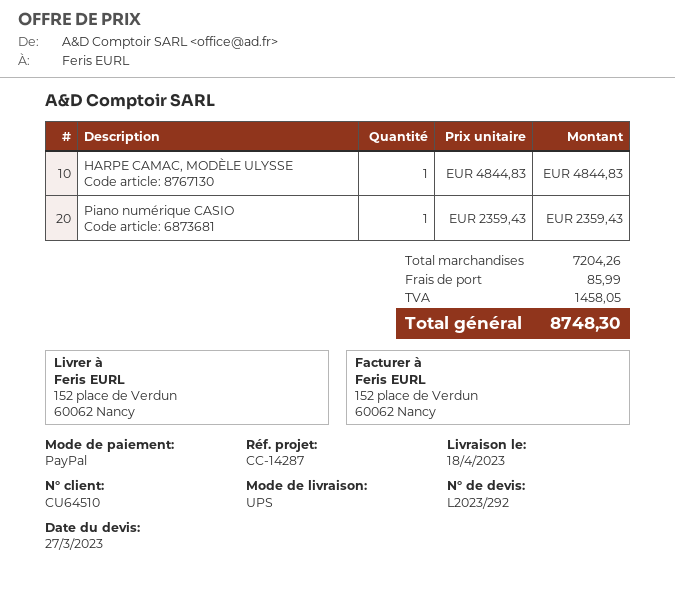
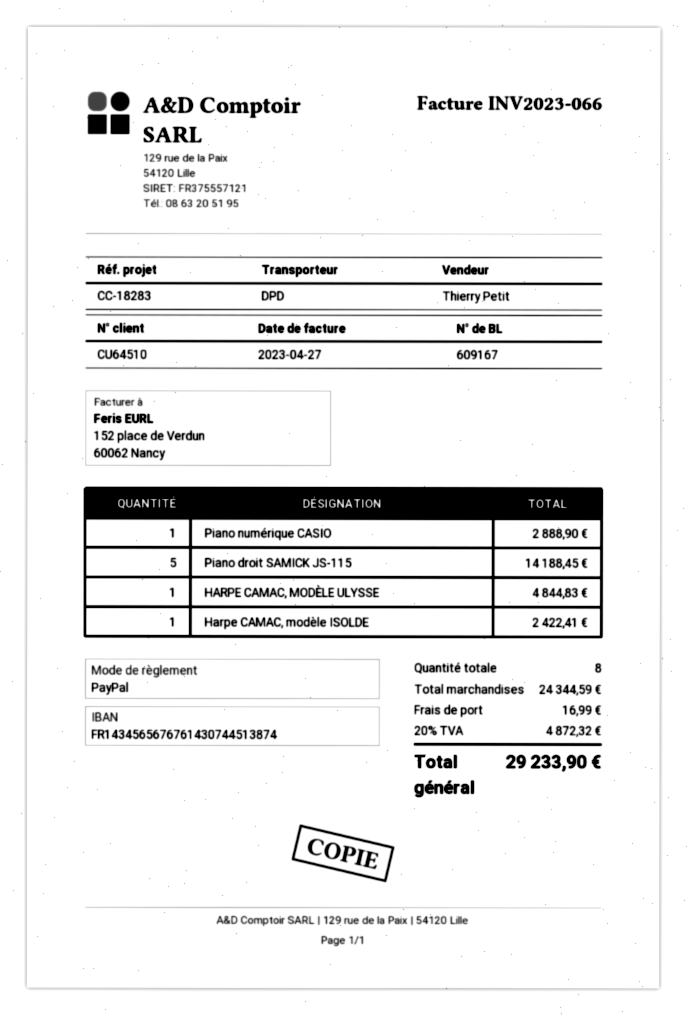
reference: CC-14287 -> CC-18283
shipping method: UPS -> DPD
Piano numérique CASIO: 1 for 2359.43 -> 1 for 2888.90
Piano droit SAMICK JS-115: none -> 5 for 14188.45
Harpe CAMAC, modèle ISOLDE: none -> 1 for 2422.41
subtotal: 7204.26 -> 24344.59
shipping: 85.99 -> 16.99
tax: 1458.05 -> 4872.32
total: 8748.30 -> 29233.90

